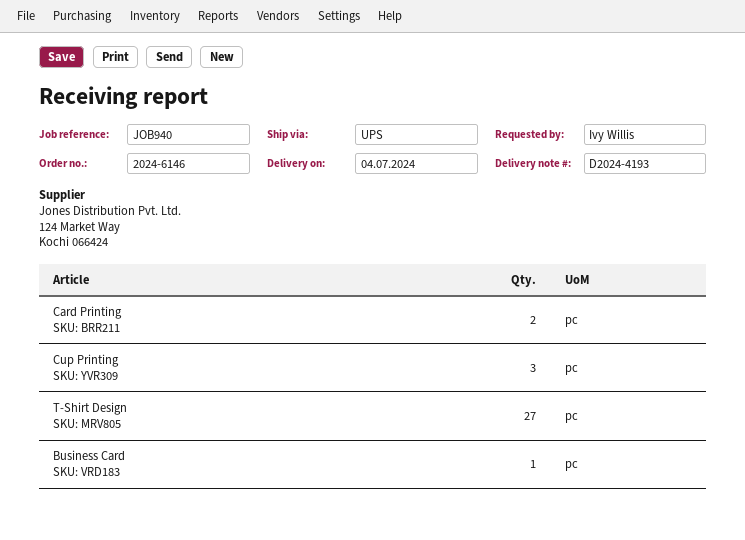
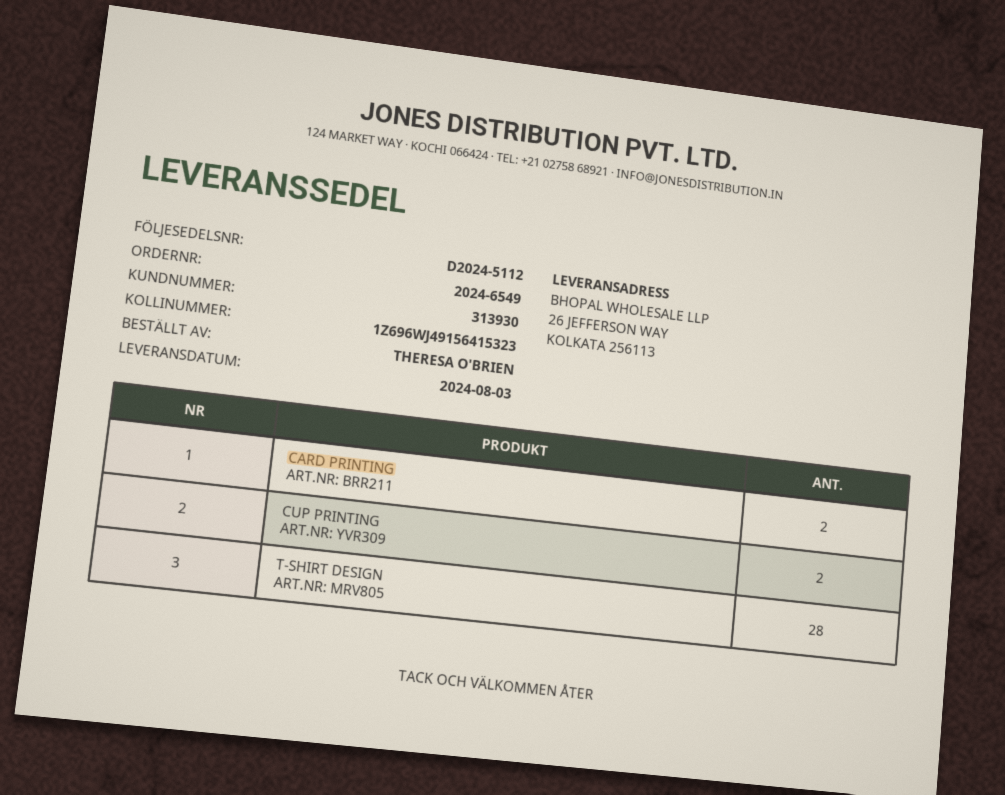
order number: 2024-6146 -> 2024-6549
delivery note number: D2024-4193 -> D2024-5112
delivery date: 2024-07-04 -> 2024-08-03
ordered by: Ivy Willis -> THERESA O'BRIEN
Cup Printing: 3 -> 2
T-Shirt Design: 27 -> 28
Business Card: 1 -> none

